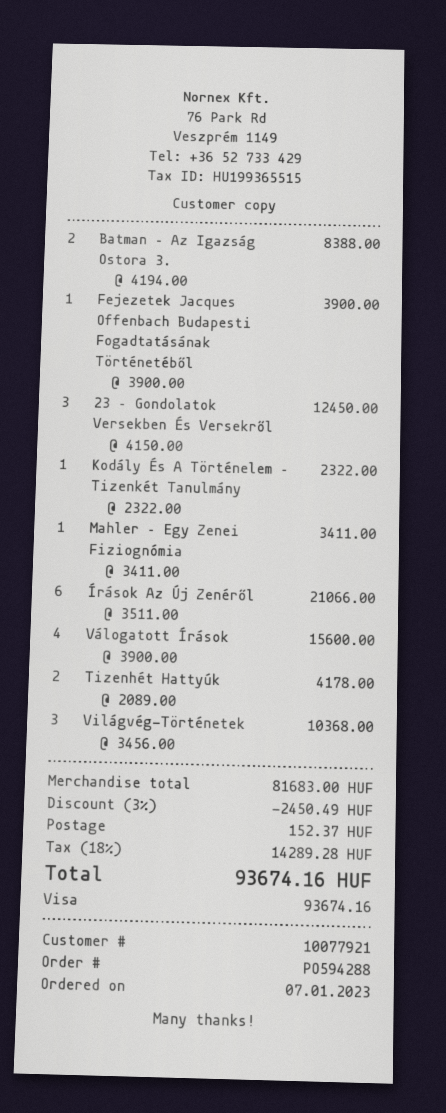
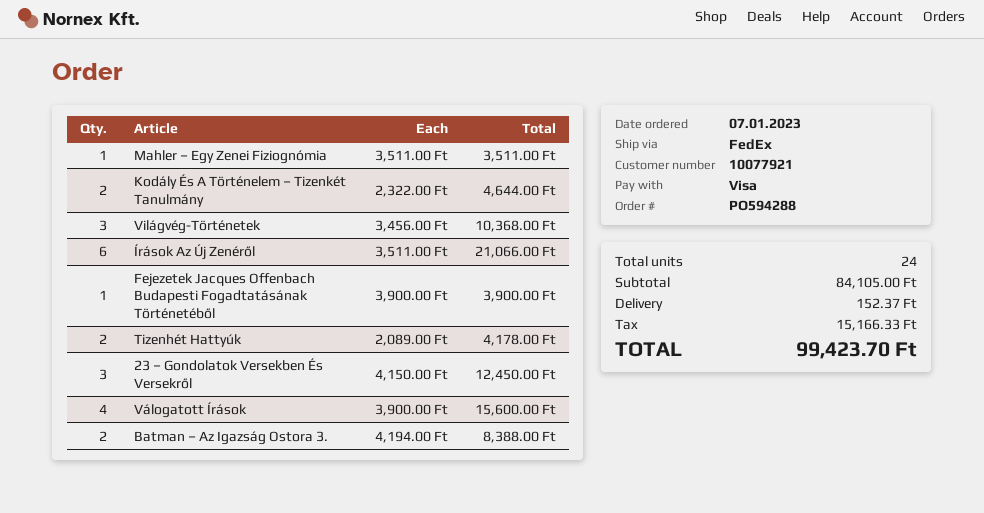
Kodály És A Történelem – Tizenkét Tanulmány: 1 x 2322.00 = 2322.00 -> 2 x 2322.00 = 4644.00
Mahler – Egy Zenei Fiziognómia: 1 x 3411.00 = 3411.00 -> 1 x 3511.00 = 3511.00
subtotal: 81683.00 -> 84105.00
discount: 3% = 2450.49 -> none
tax: 14289.28 -> 15166.33
total: 93674.16 -> 99423.70

